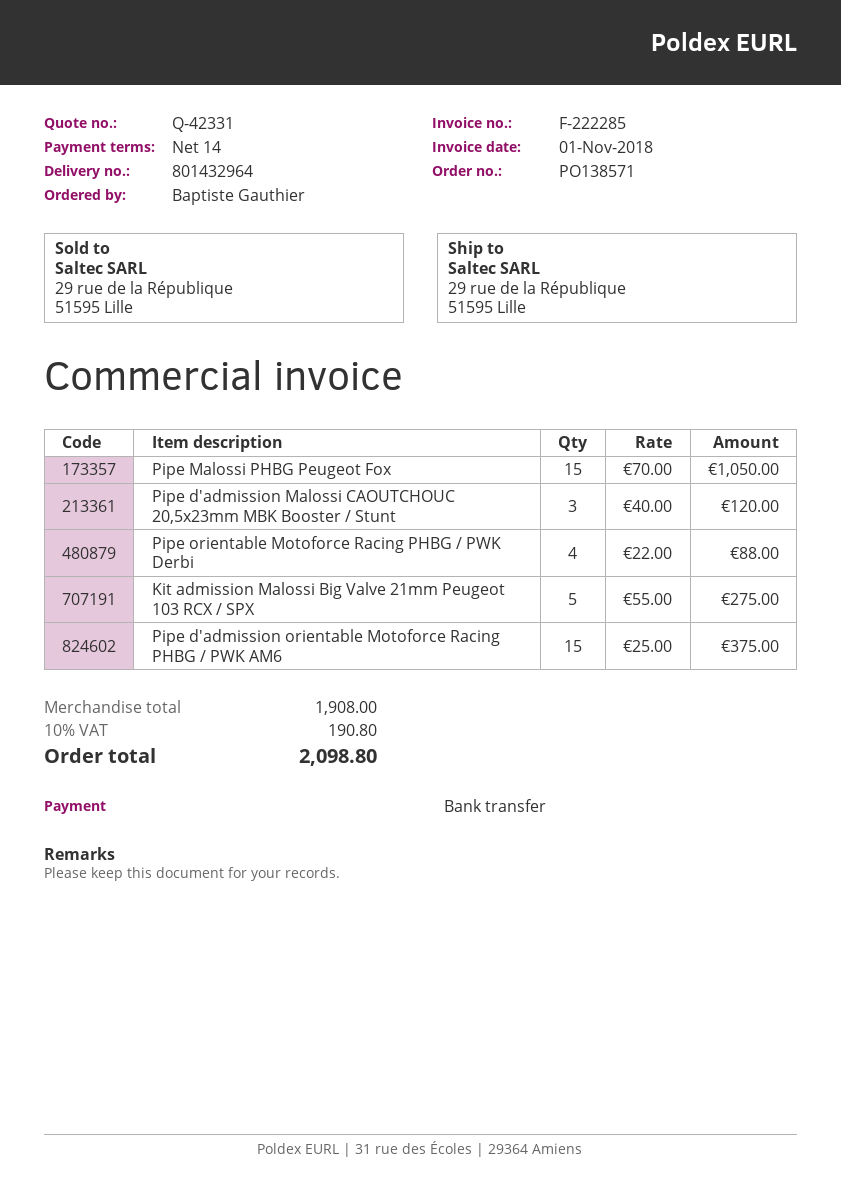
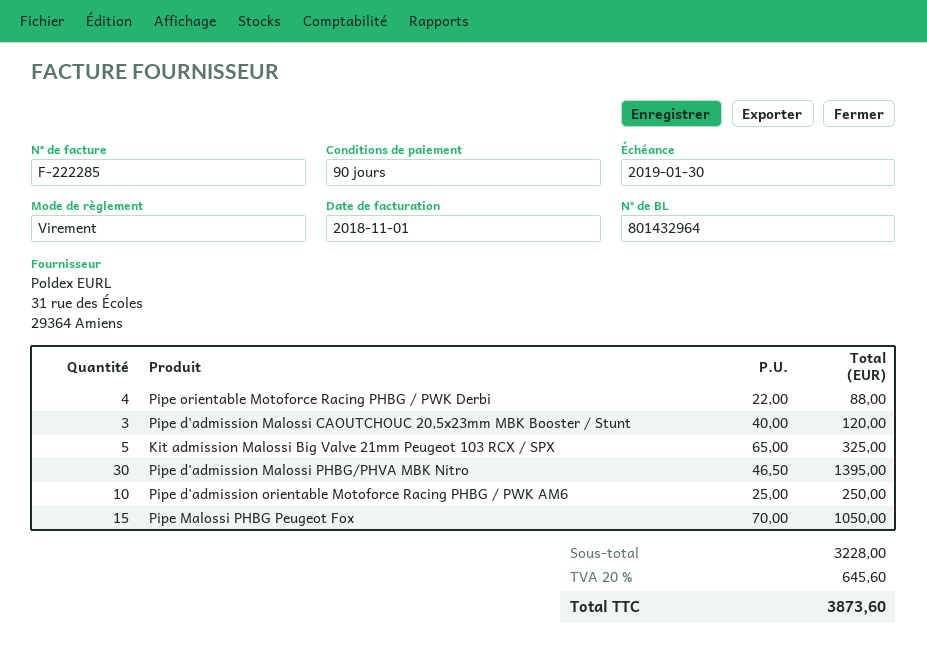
payment terms: 14 days -> 90 days
Kit admission Malossi Big Valve 21mm Peugeot 103 RCX / SPX: 5 x 55.00 = 275.00 -> 5 x 65.00 = 325.00
Pipe d'admission orientable Motoforce Racing PHBG / PWK AM6: 15 x 25.00 = 375.00 -> 10 x 25.00 = 250.00
Pipe d'admission Malossi PHBG/PHVA MBK Nitro: none -> 30 x 46.50 = 1395.00
subtotal: 1908.00 -> 3228.00
tax: 10% = 190.80 -> 20% = 645.60
total: 2098.80 -> 3873.60

